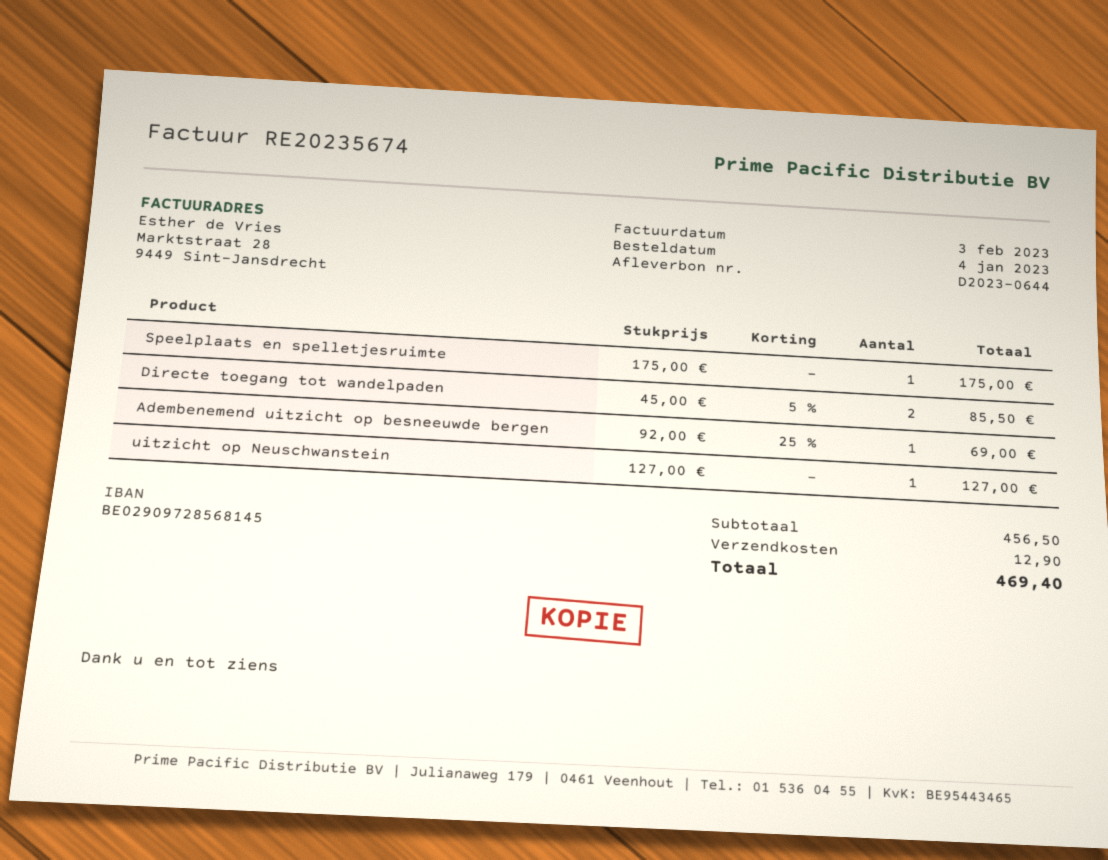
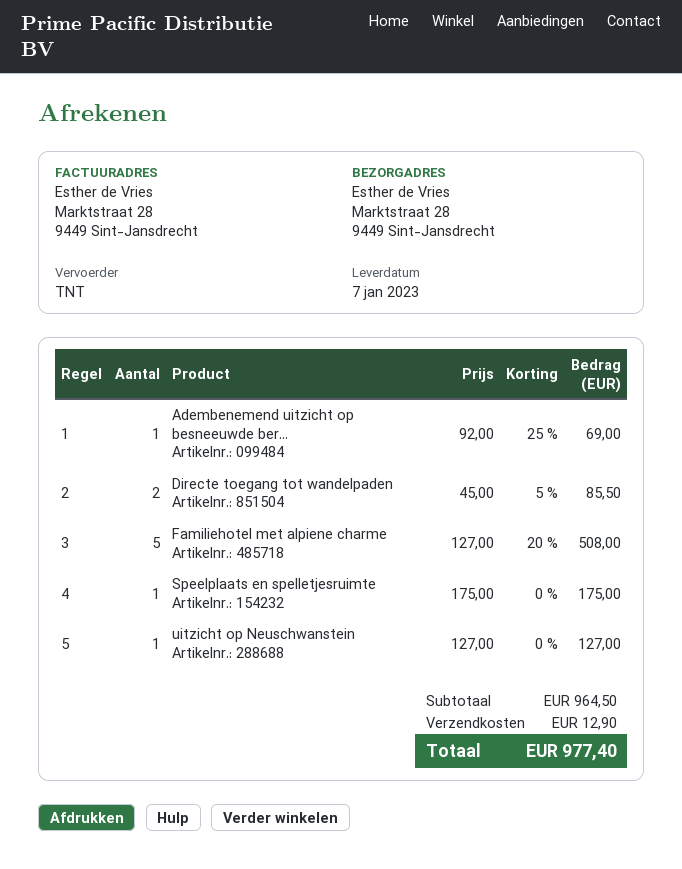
Familiehotel met alpiene charme: none -> 5 x 127.00 - 20% = 508.00
subtotal: 456.50 -> 964.50
total: 469.40 -> 977.40

